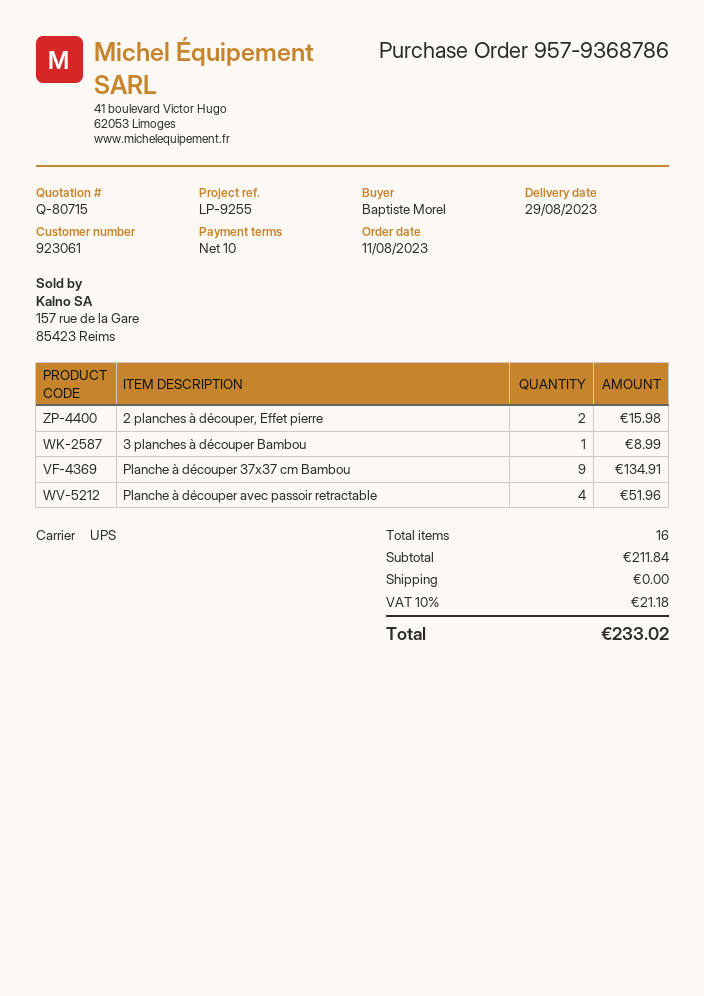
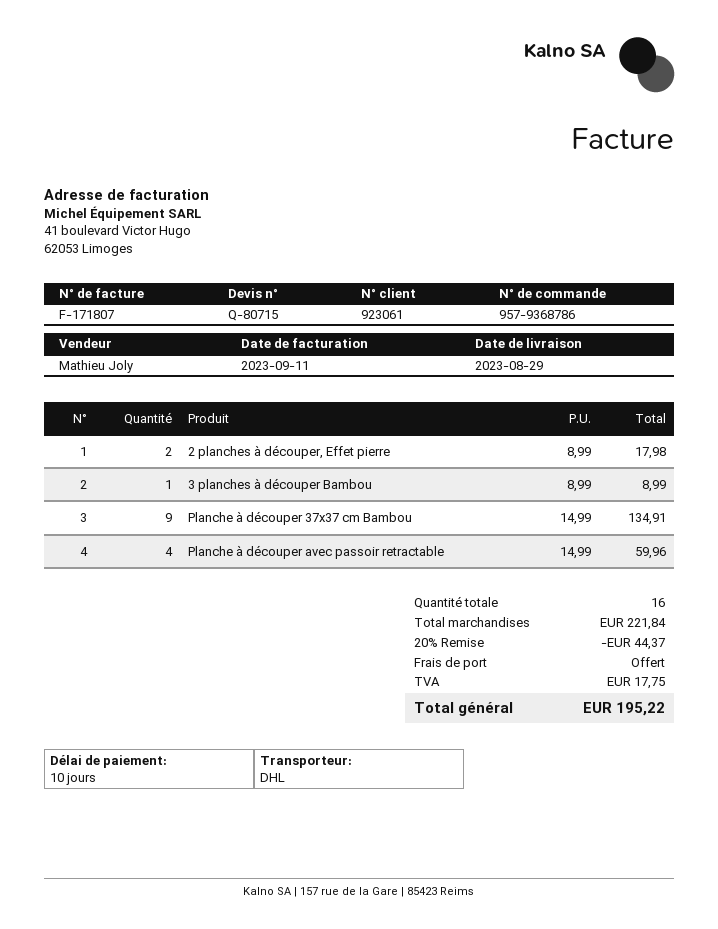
shipping method: UPS -> DHL
2 planches à découper, Effet pierre: 2 for 15.98 -> 2 for 17.98
Planche à découper avec passoir retractable: 4 for 51.96 -> 4 for 59.96
subtotal: 211.84 -> 221.84
discount: none -> 20% = 44.37
tax: 21.18 -> 17.75
total: 233.02 -> 195.22

